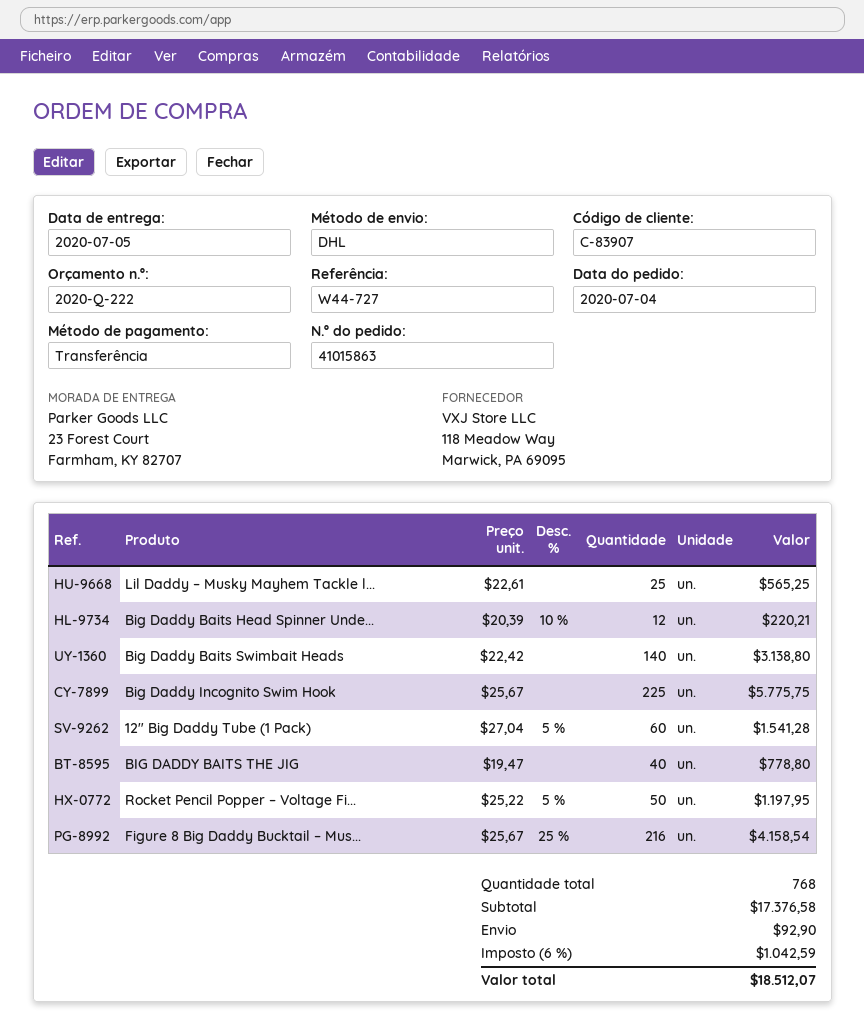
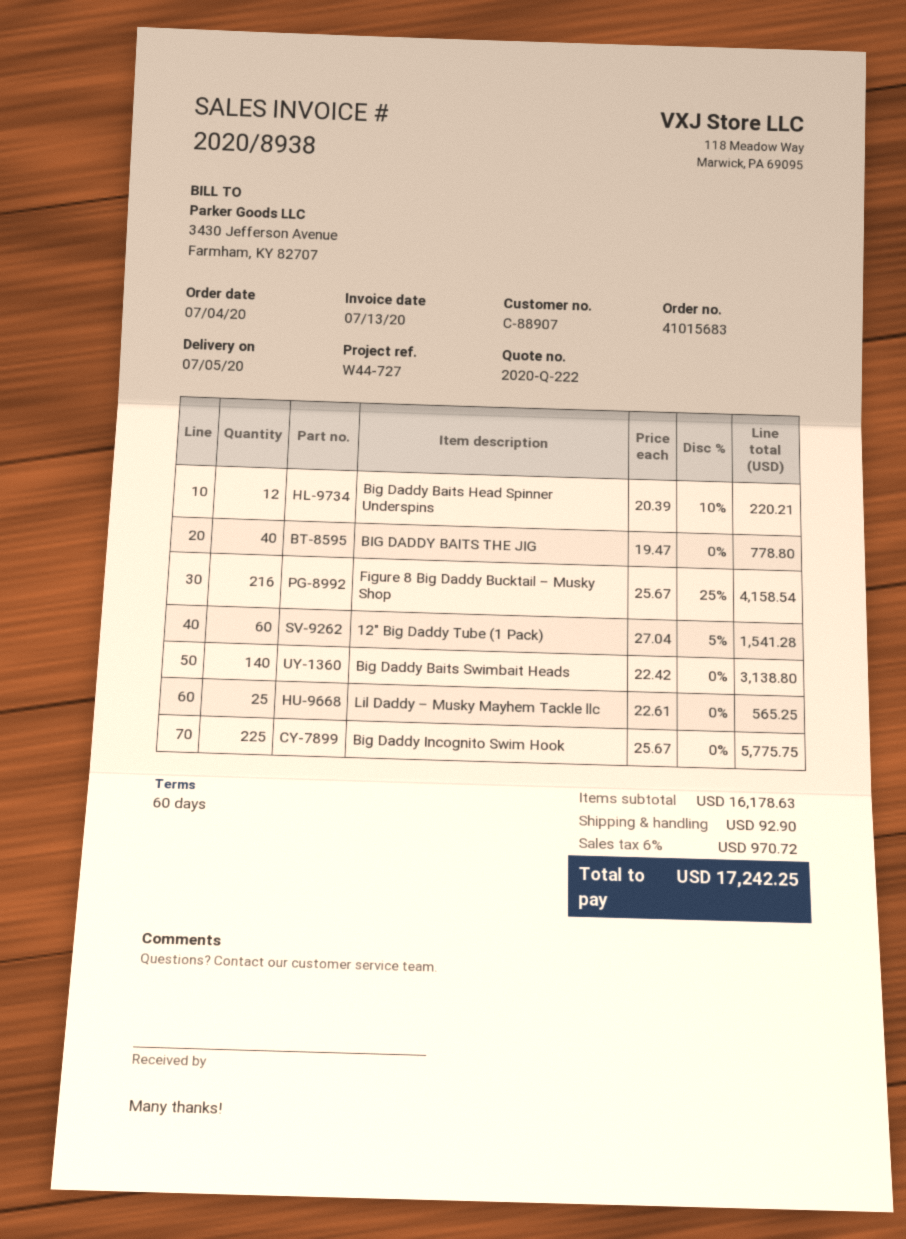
order number: 41015863 -> 41015683
customer number: C-83907 -> C-88907
Rocket Pencil Popper – Voltage Fi...: 50 x 25.22 - 5% = 1197.95 -> none
subtotal: 17376.58 -> 16178.63
tax: 6% = 1042.59 -> 6% = 970.72
total: 18512.07 -> 17242.25

